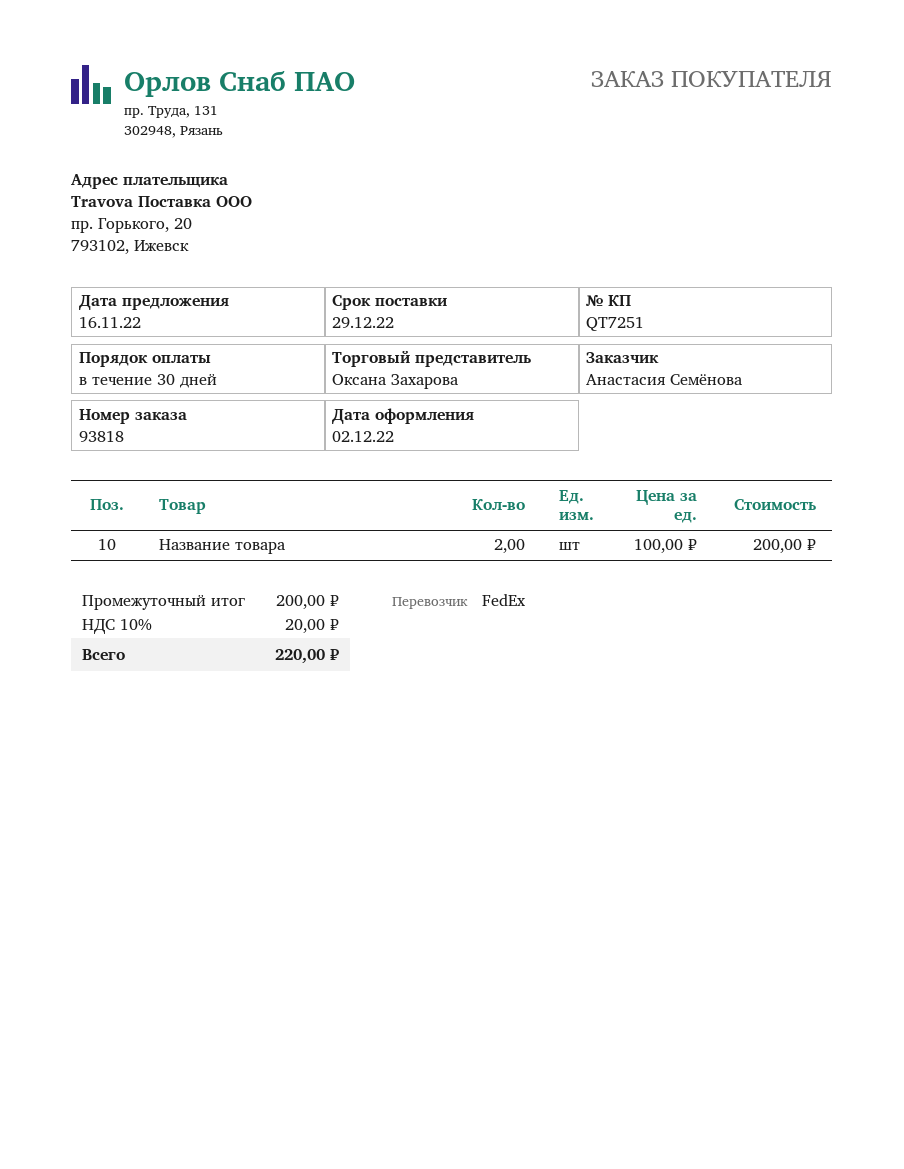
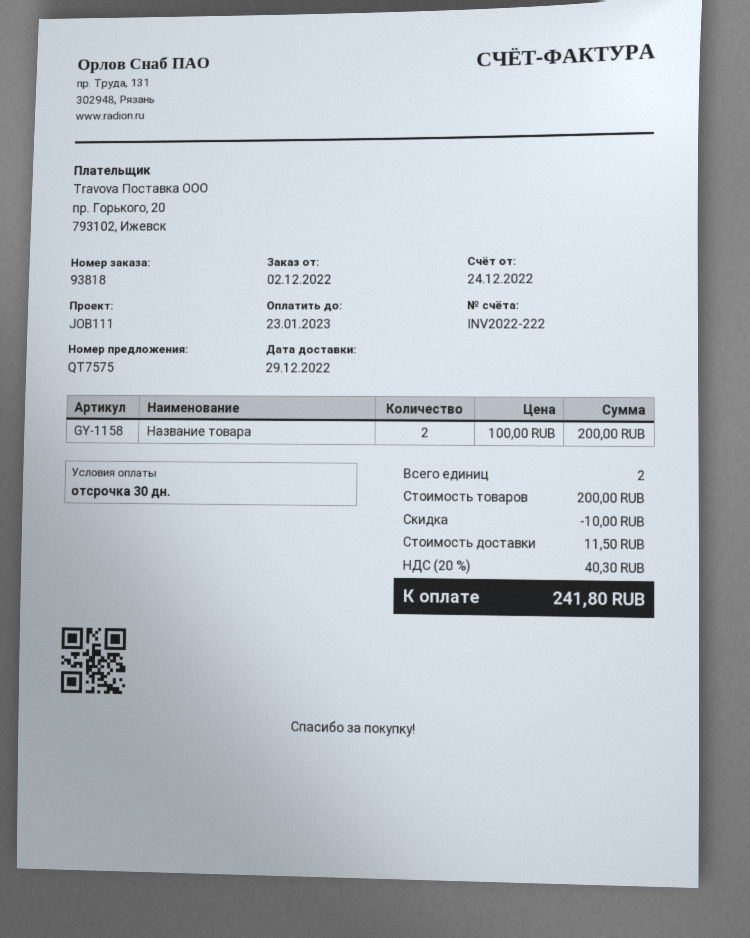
quote number: QT7251 -> QT7575
discount: none -> 10.00
shipping: none -> 11.50
tax: 10% = 20.00 -> 20% = 40.30
total: 220.00 -> 241.80

